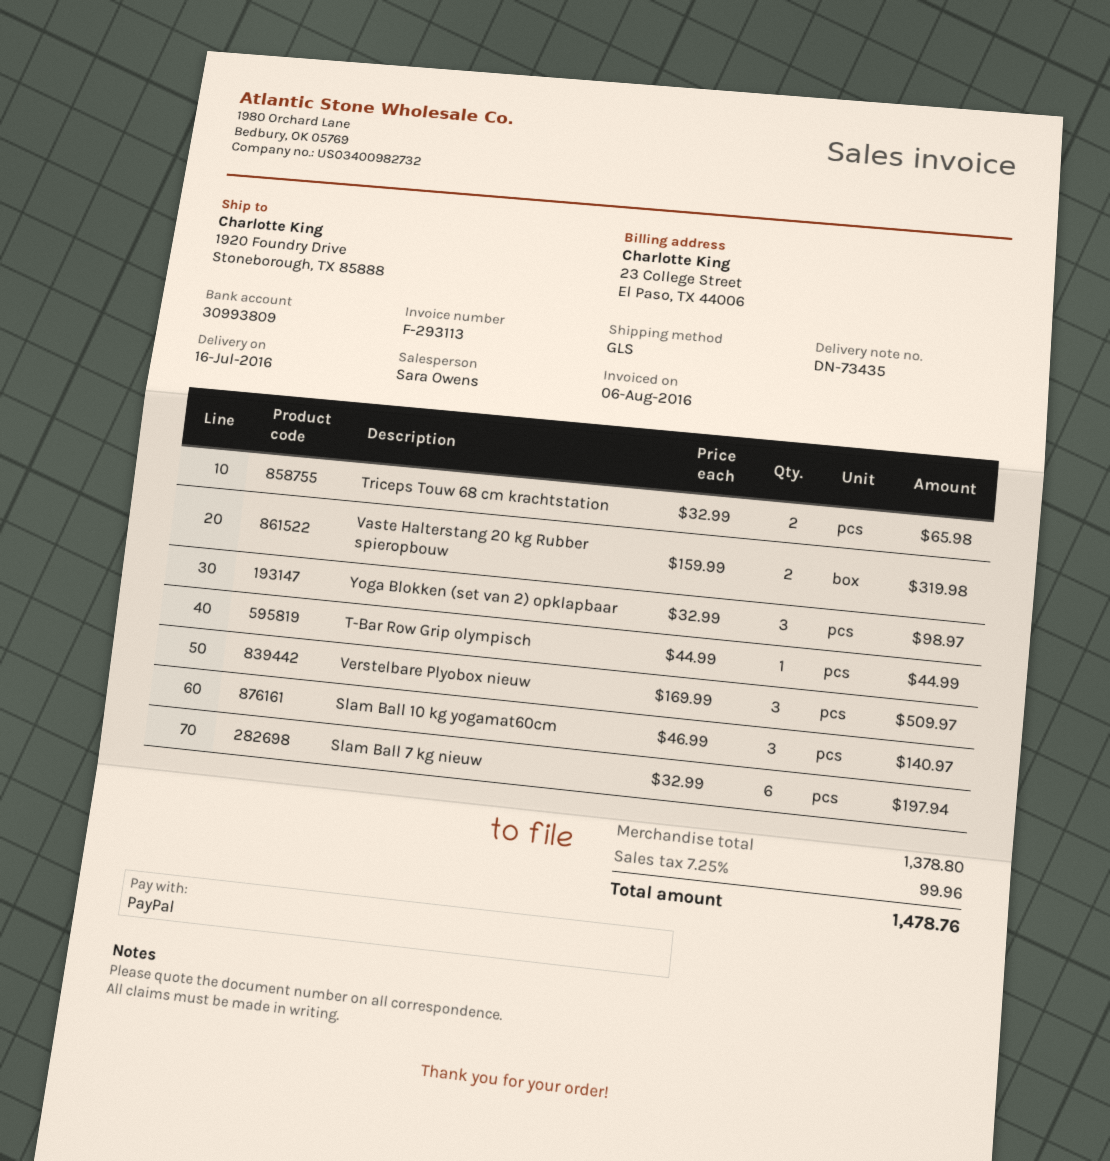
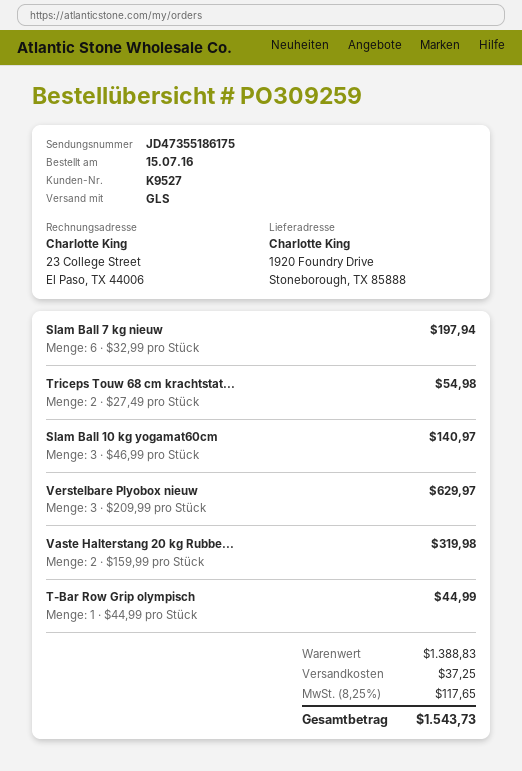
Triceps Touw 68 cm krachtstation: 2 x 32.99 = 65.98 -> 2 x 27.49 = 54.98
Yoga Blokken (set van 2) opklapbaar: 3 x 32.99 = 98.97 -> none
Verstelbare Plyobox nieuw: 3 x 169.99 = 509.97 -> 3 x 209.99 = 629.97
subtotal: 1378.80 -> 1388.83
shipping: none -> 37.25
tax: 7.25% = 99.96 -> 8.25% = 117.65
total: 1478.76 -> 1543.73

